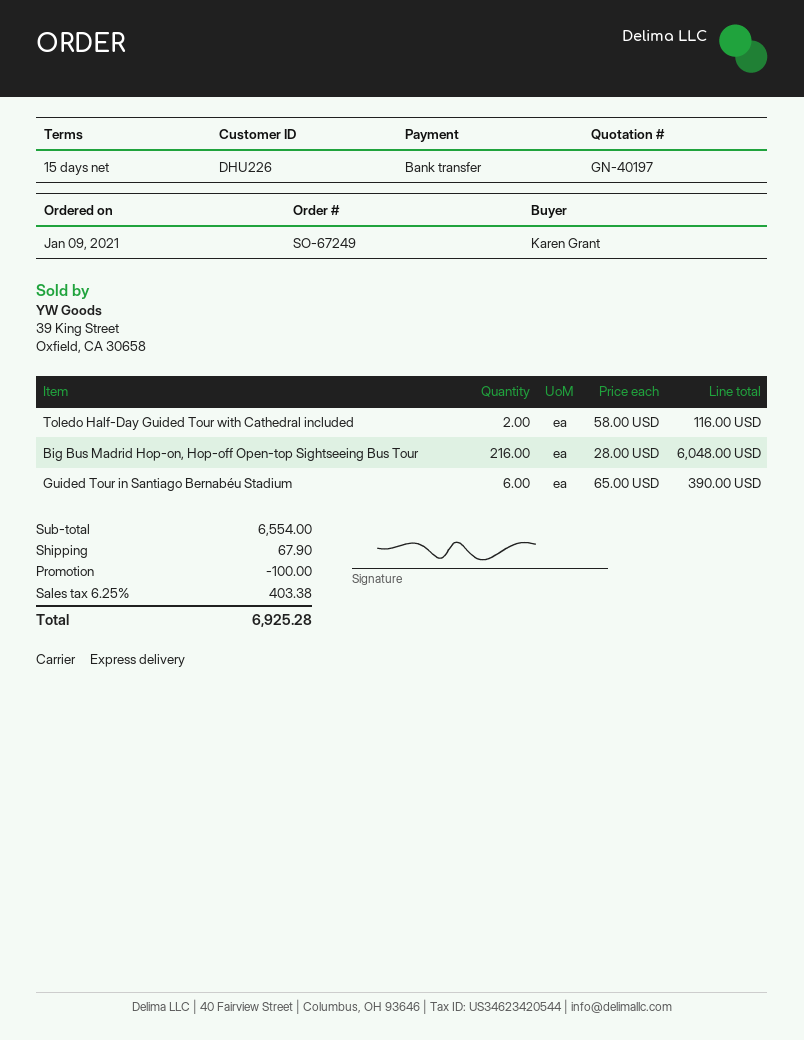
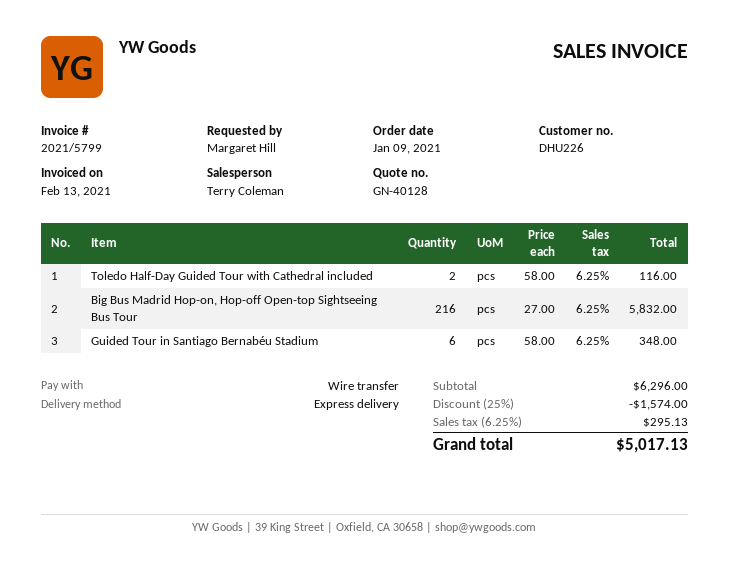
quote number: GN-40197 -> GN-40128
ordered by: Karen Grant -> Margaret Hill
Big Bus Madrid Hop-on, Hop-off Open-top Sightseeing Bus Tour: 216 x 28.00 = 6048.00 -> 216 x 27.00 = 5832.00
Guided Tour in Santiago Bernabéu Stadium: 6 x 65.00 = 390.00 -> 6 x 58.00 = 348.00
subtotal: 6554.00 -> 6296.00
discount: 100.00 -> 1574.00
shipping: 67.90 -> none
tax: 6.25% = 403.38 -> 6.25% = 295.13
total: 6925.28 -> 5017.13

